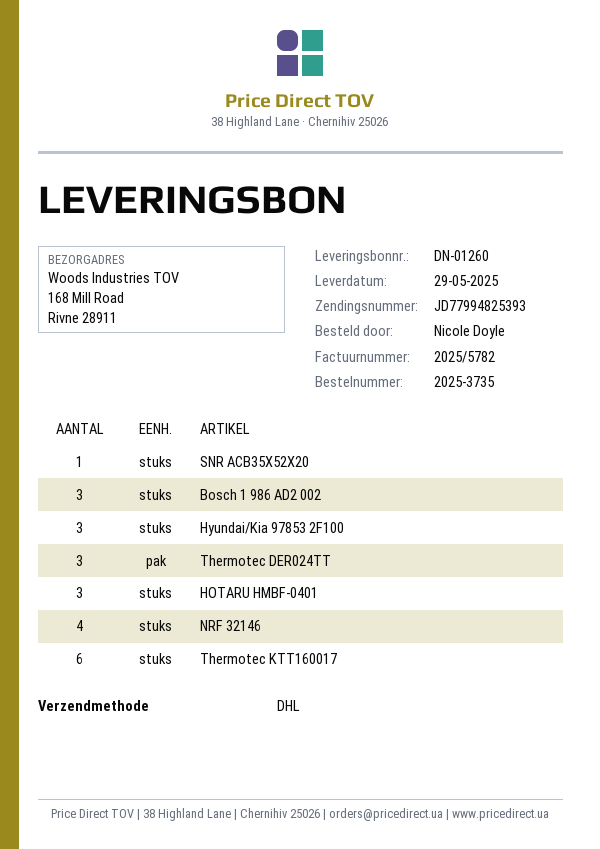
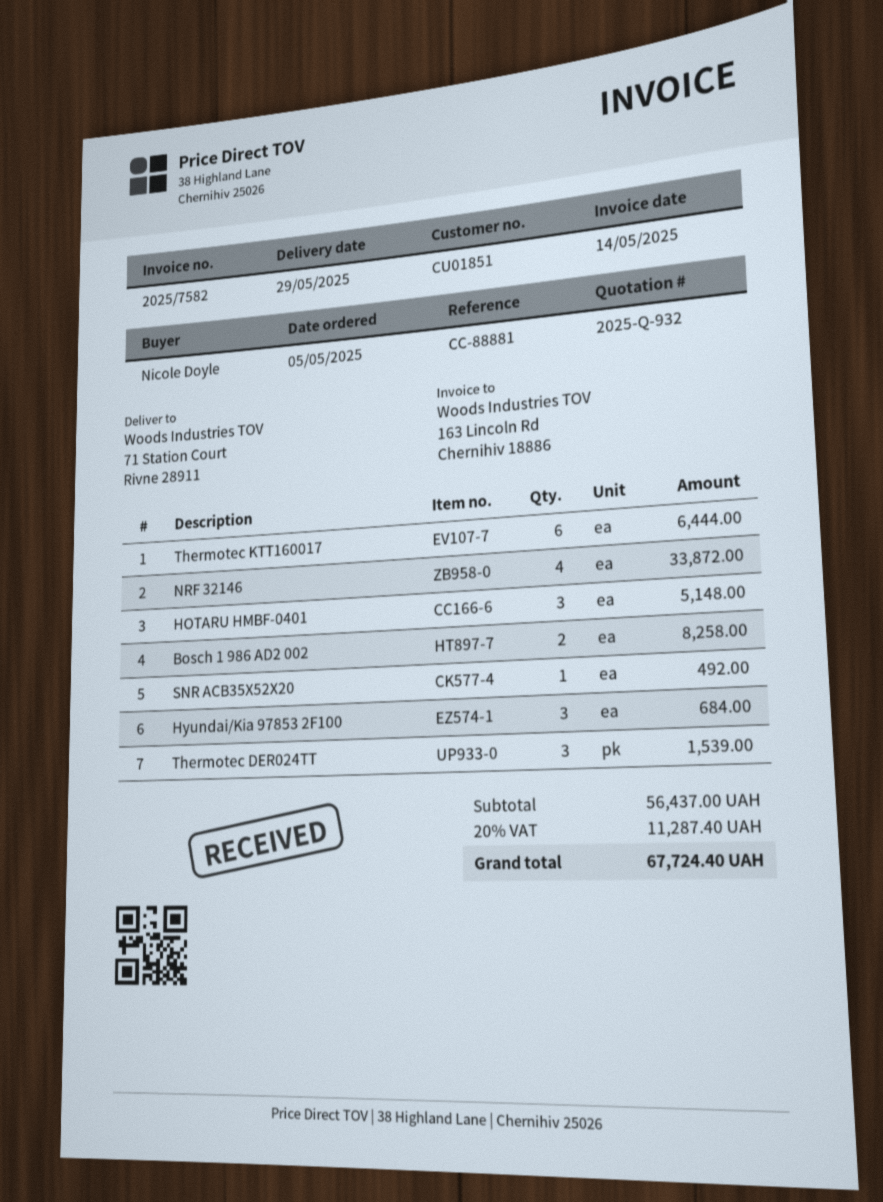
invoice number: 2025/5782 -> 2025/7582
ship to: 168 Mill Road, Rivne 28911 -> 71 Station Court, Rivne 28911
Bosch 1 986 AD2 002: 3 -> 2

